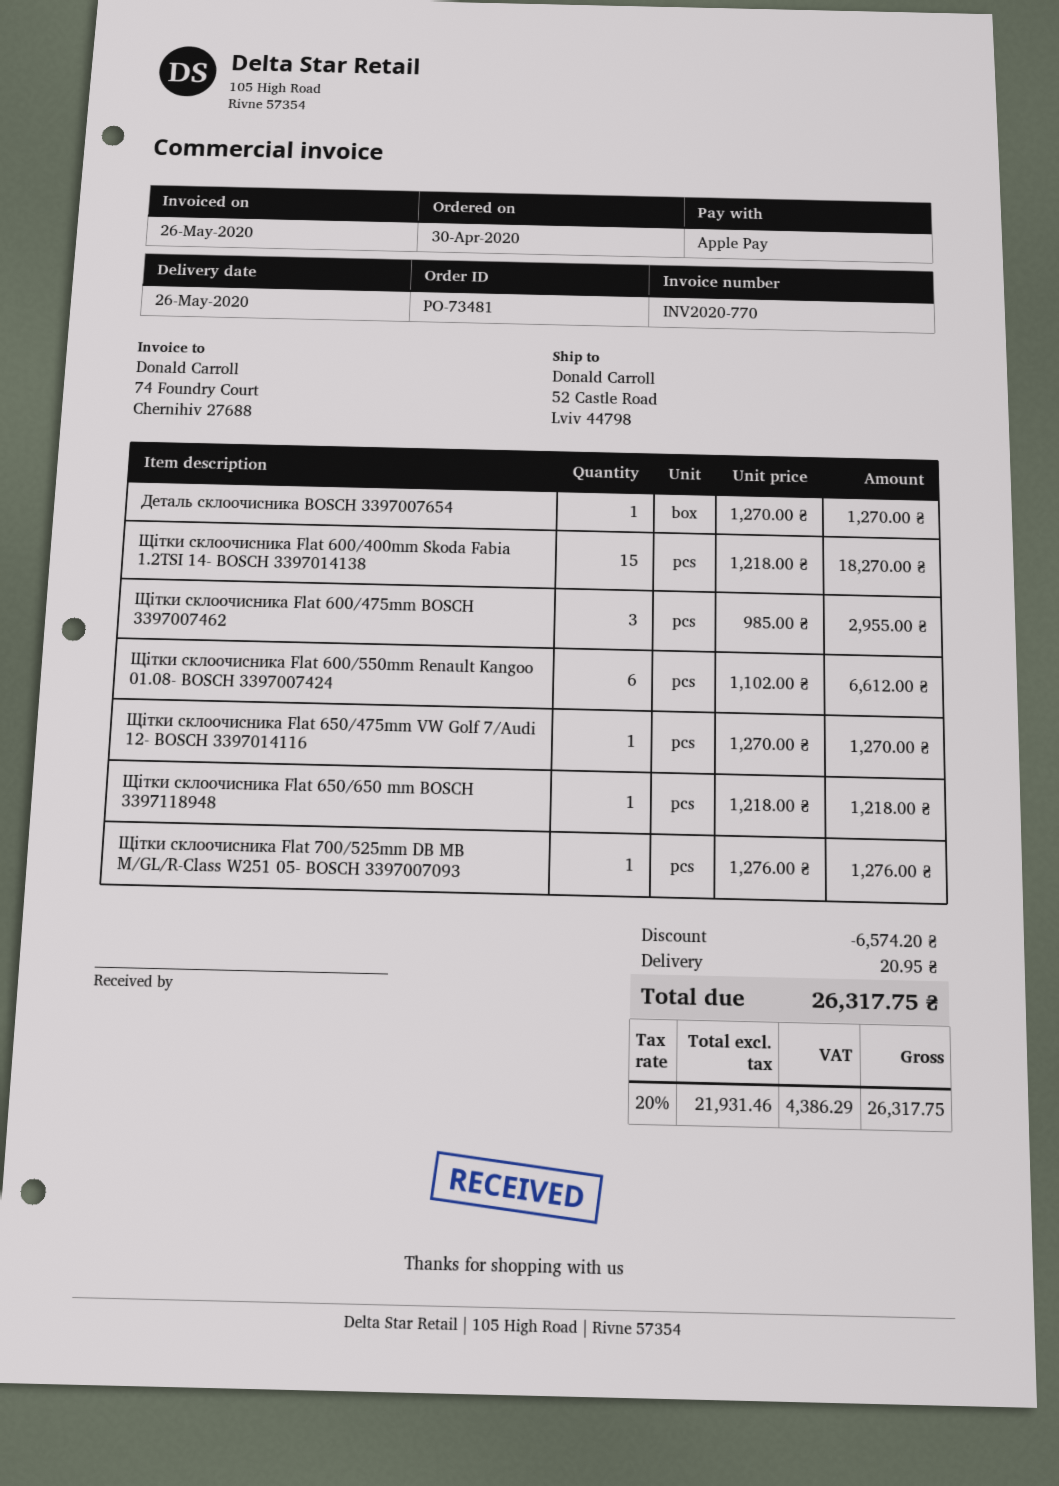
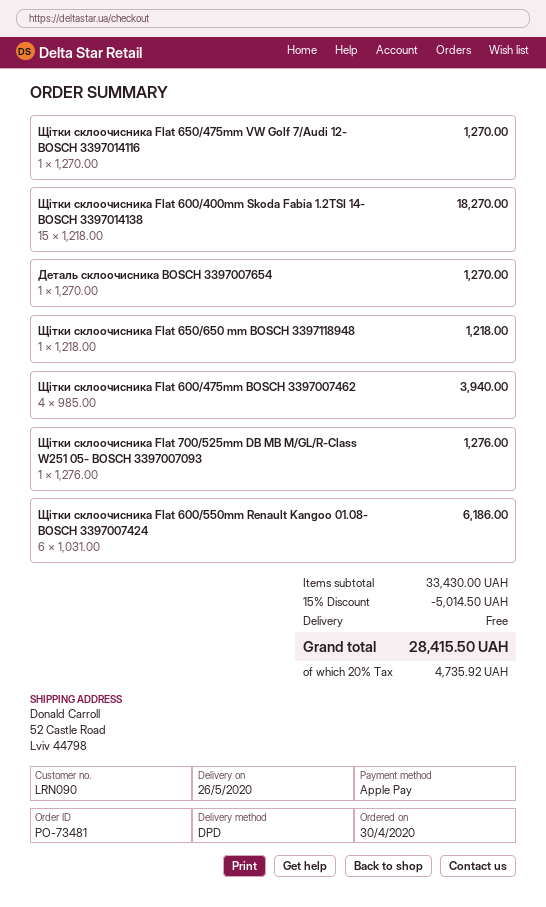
Щітки склоочисника Flat 600/475mm BOSCH 3397007462: 3 x 985.00 = 2955.00 -> 4 x 985.00 = 3940.00
Щітки склоочисника Flat 600/550mm Renault Kangoo 01.08- BOSCH 3397007424: 6 x 1102.00 = 6612.00 -> 6 x 1031.00 = 6186.00
discount: 6574.20 -> 5014.50
shipping: 20.95 -> 0.00
tax: 20% = 4386.29 -> 20% = 4735.92
total: 26317.75 -> 28415.50

